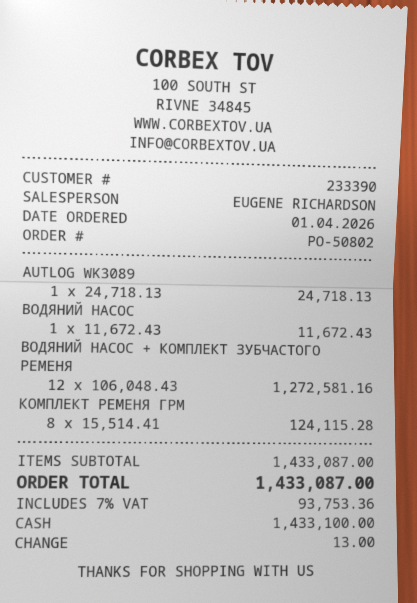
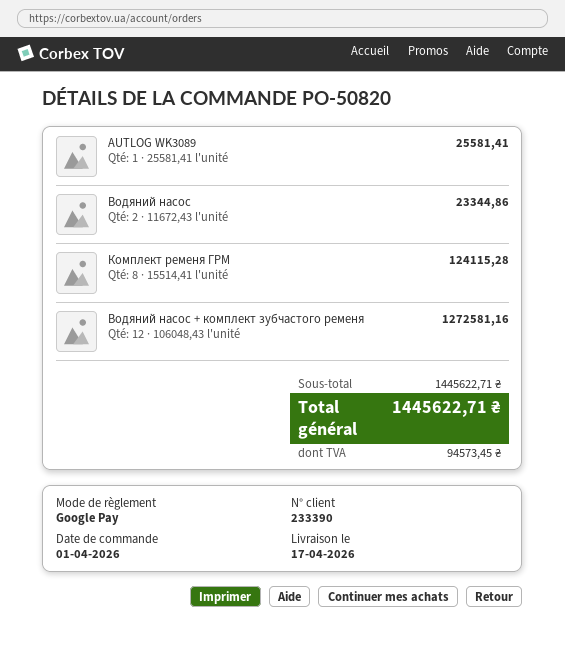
order number: PO-50802 -> PO-50820
payment method: cash -> Google Pay
AUTLOG WK3089: 1 x 24718.13 = 24718.13 -> 1 x 25581.41 = 25581.41
ВОДЯНИЙ НАСОС: 1 x 11672.43 = 11672.43 -> 2 x 11672.43 = 23344.86
subtotal: 1433087.00 -> 1445622.71
tax: 93753.36 -> 94573.45
total: 1433087.00 -> 1445622.71

